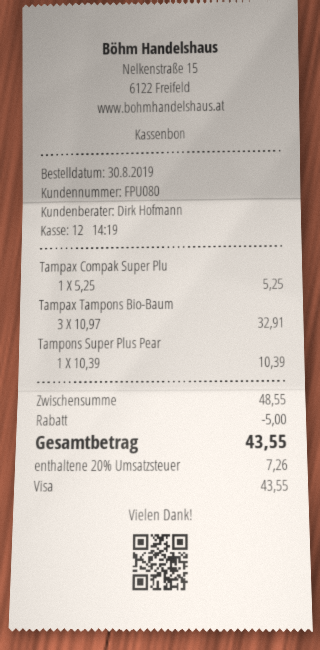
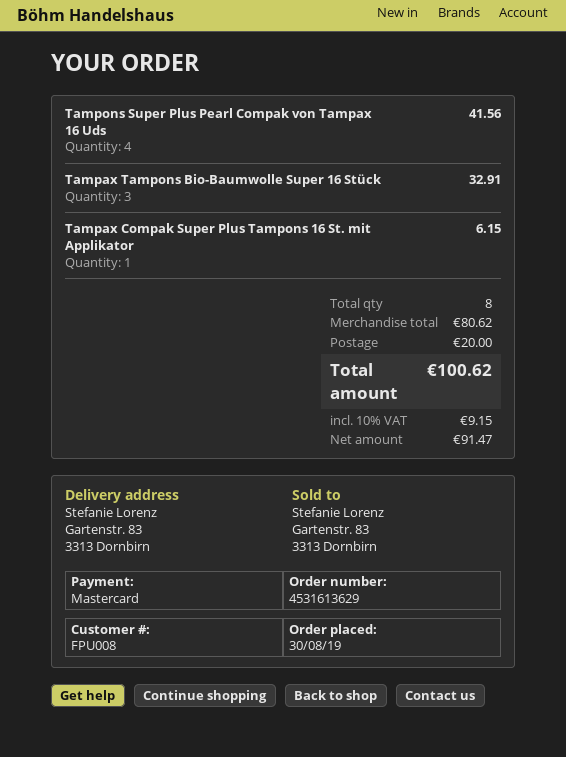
customer number: FPU080 -> FPU008
payment method: Visa -> Mastercard
Tampax Compak Super Plu: 1 for 5.25 -> 1 for 6.15
Tampons Super Plus Pear: 1 for 10.39 -> 4 for 41.56
subtotal: 48.55 -> 80.62
discount: 5.00 -> none
shipping: none -> 20.00
tax: 20% = 7.26 -> 10% = 9.15
total: 43.55 -> 100.62

